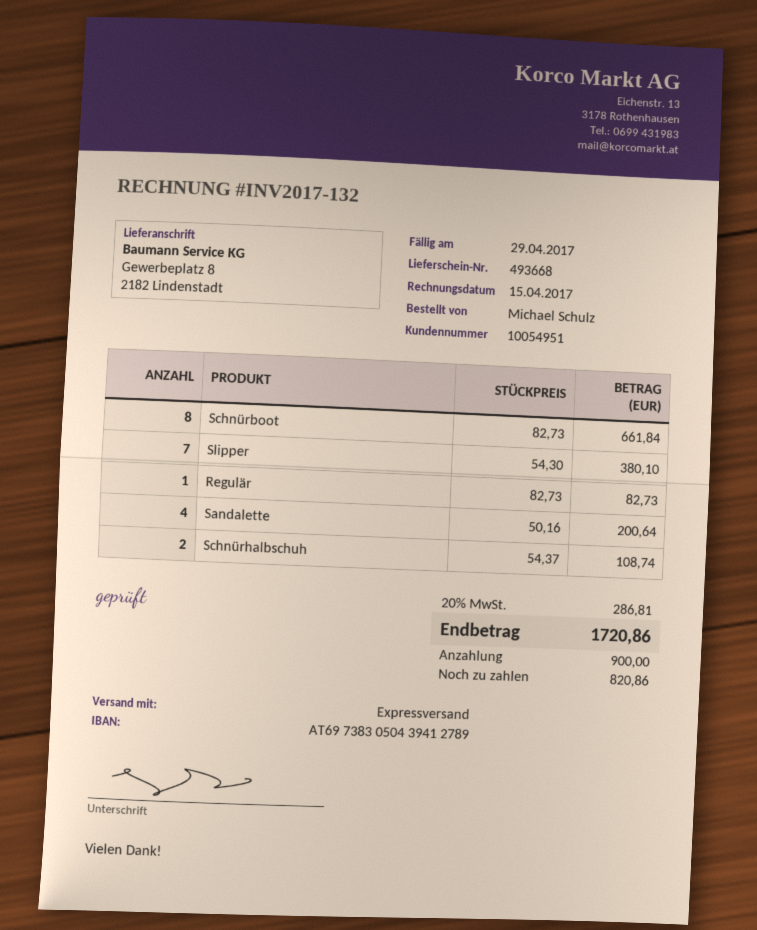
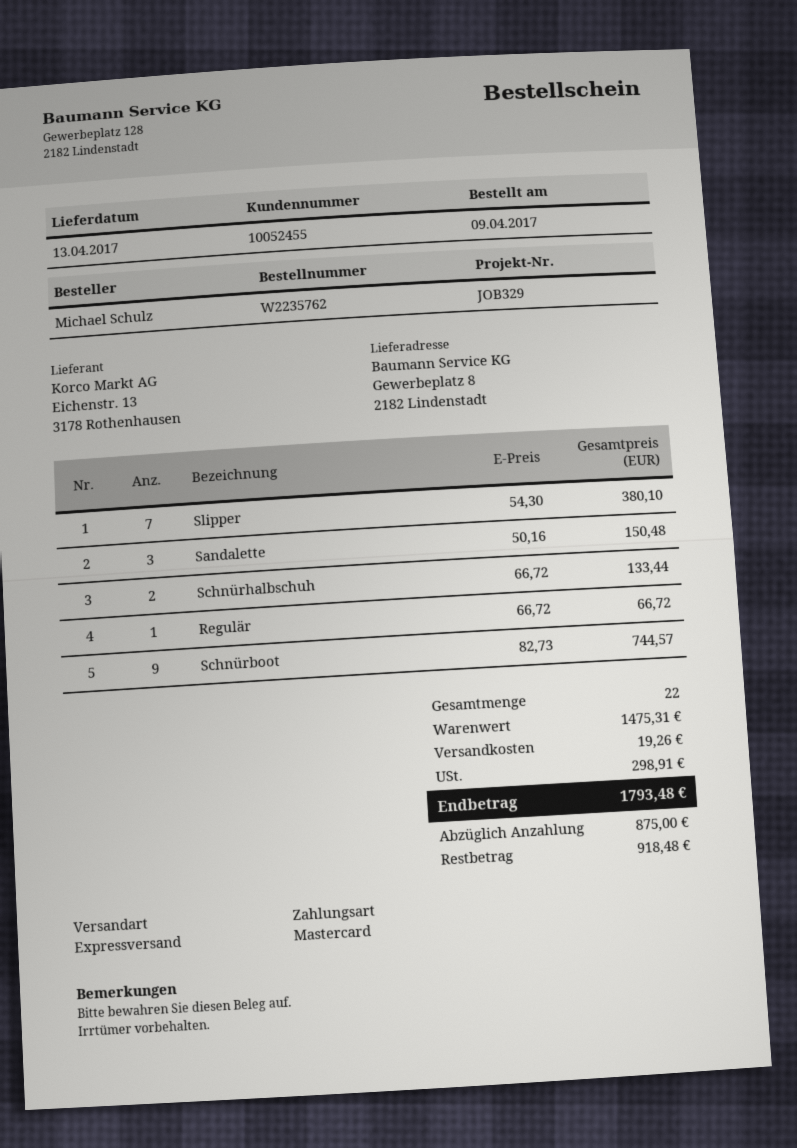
customer number: 10054951 -> 10052455
Schnürboot: 8 x 82.73 = 661.84 -> 9 x 82.73 = 744.57
Regulär: 1 x 82.73 = 82.73 -> 1 x 66.72 = 66.72
Sandalette: 4 x 50.16 = 200.64 -> 3 x 50.16 = 150.48
Schnürhalbschuh: 2 x 54.37 = 108.74 -> 2 x 66.72 = 133.44
shipping: none -> 19.26
tax: 286.81 -> 298.91
total: 1720.86 -> 1793.48
deposit: 900.00 -> 875.00
balance: 820.86 -> 918.48

